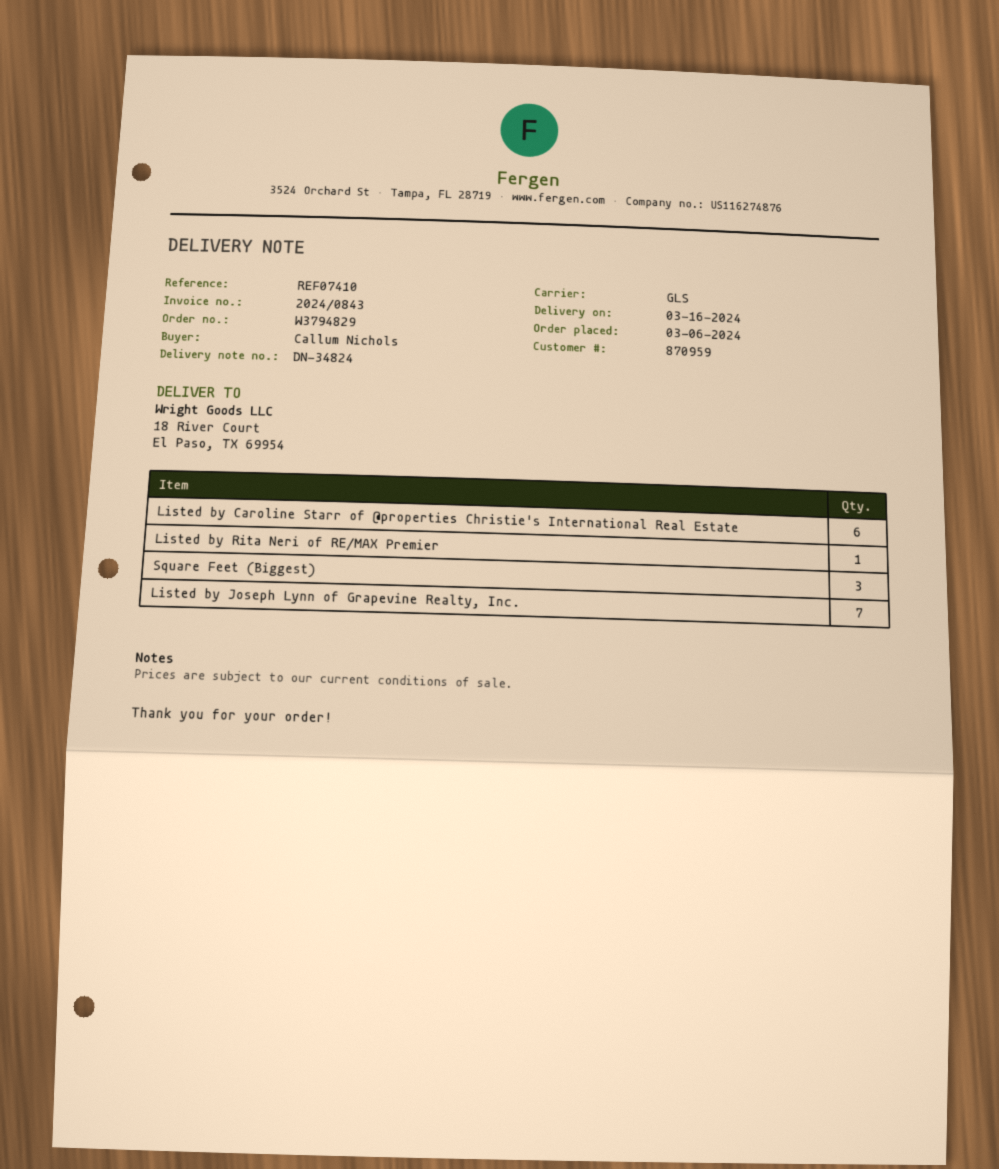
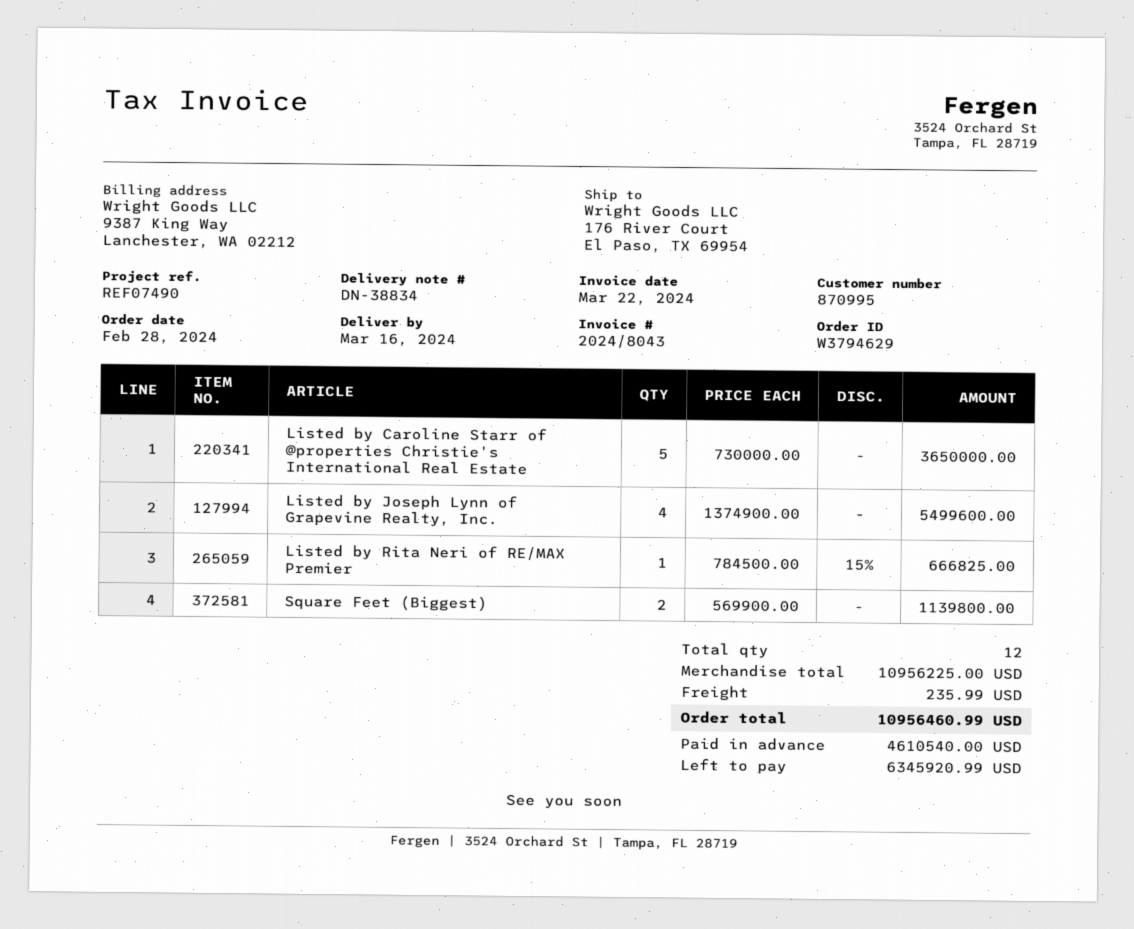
order number: W3794829 -> W3794629
order date: 2024-03-06 -> 2024-02-28
delivery note number: DN-34824 -> DN-38834
invoice number: 2024/0843 -> 2024/8043
customer number: 870959 -> 870995
reference: REF07410 -> REF07490
ship to: 18 River Court, El Paso, TX 69954 -> 176 River Court, El Paso, TX 69954
Listed by Caroline Starr of @properties Christie's International Real Estate: 6 -> 5
Square Feet (Biggest): 3 -> 2
Listed by Joseph Lynn of Grapevine Realty, Inc.: 7 -> 4

